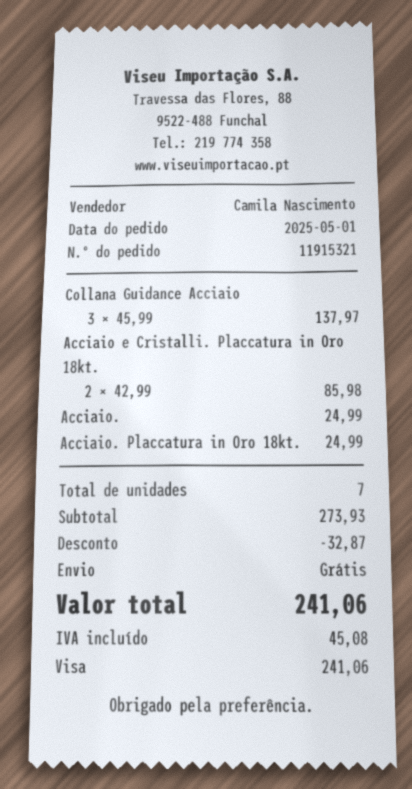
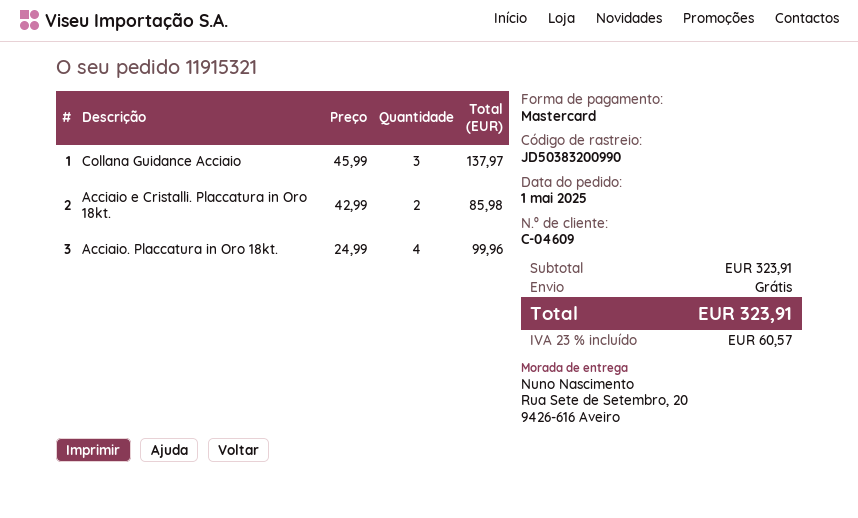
payment method: Visa -> Mastercard
Acciaio.: 1 x 24.99 = 24.99 -> none
Acciaio. Placcatura in Oro 18kt.: 1 x 24.99 = 24.99 -> 4 x 24.99 = 99.96
subtotal: 273.93 -> 323.91
discount: 32.87 -> none
tax: 45.08 -> 60.57
total: 241.06 -> 323.91

